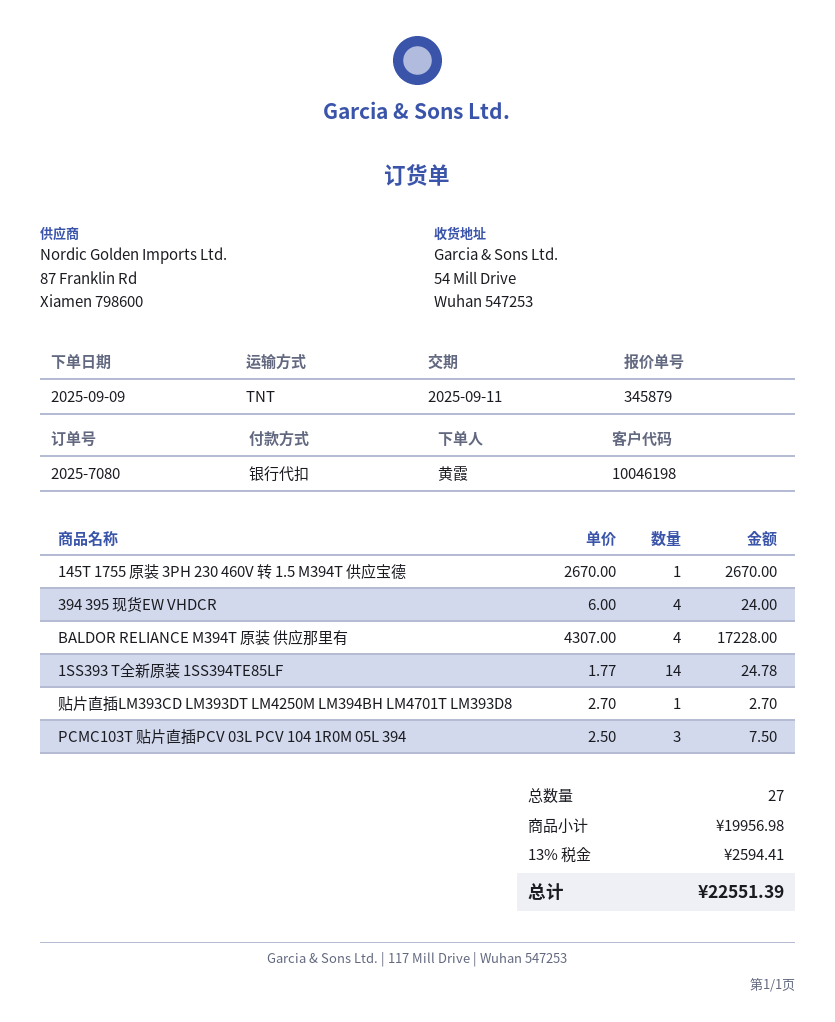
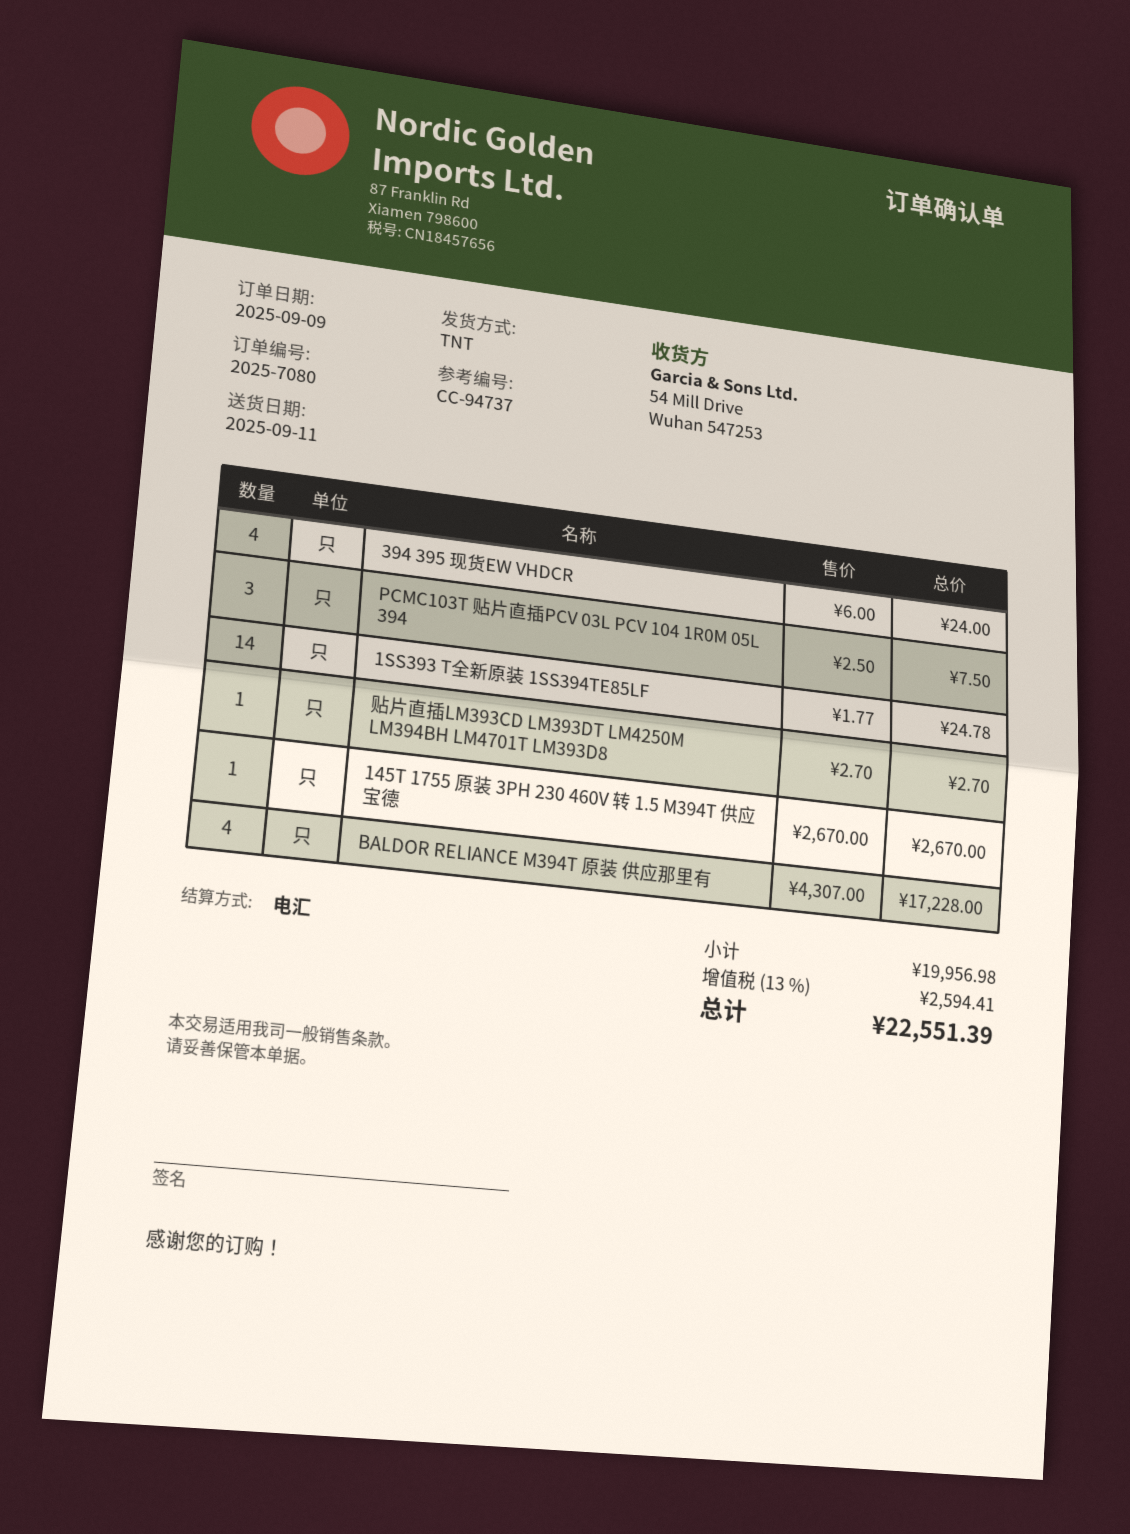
payment method: direct debit -> bank transfer

